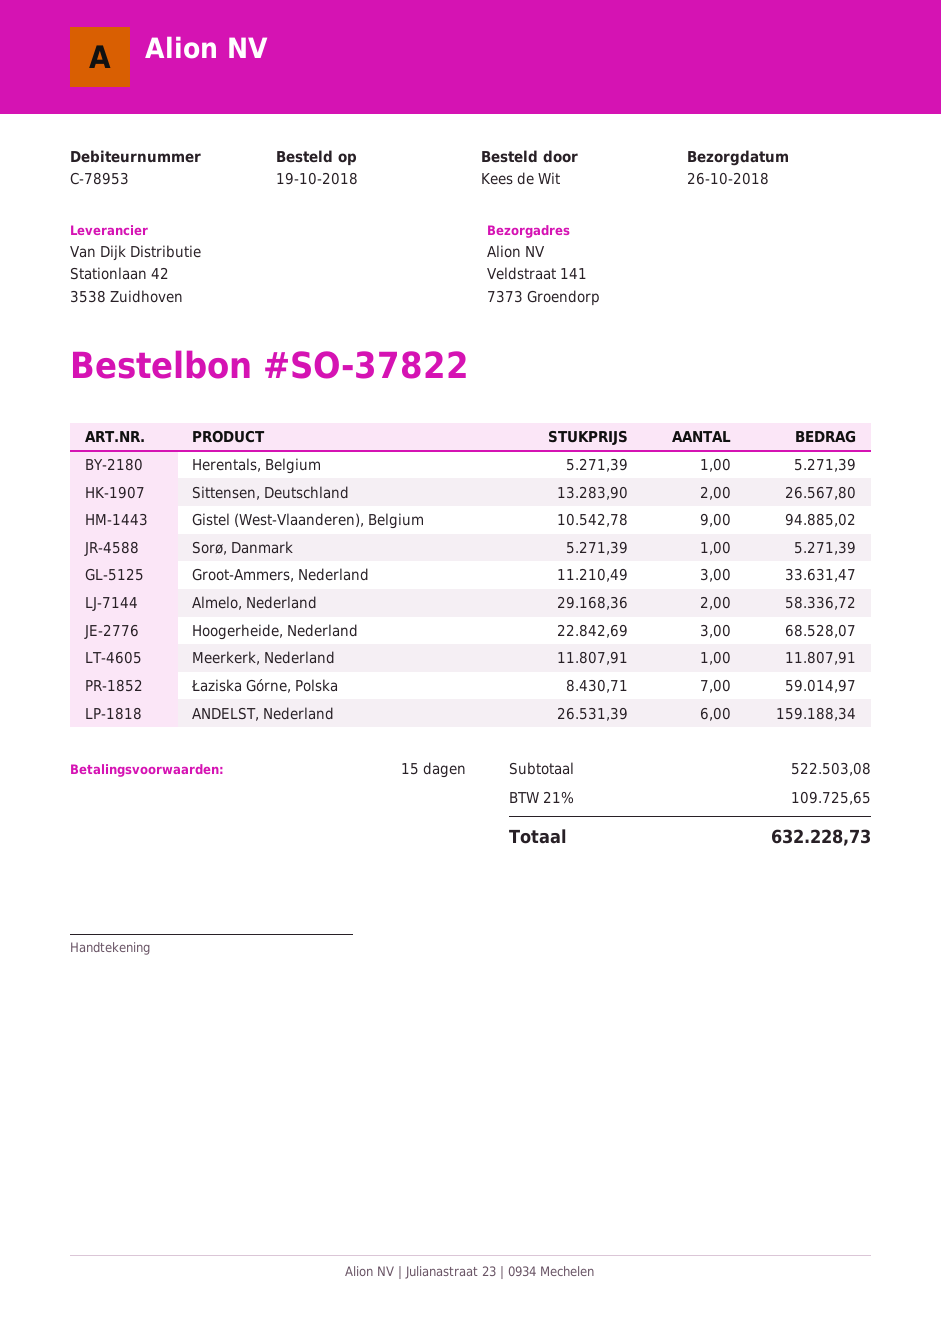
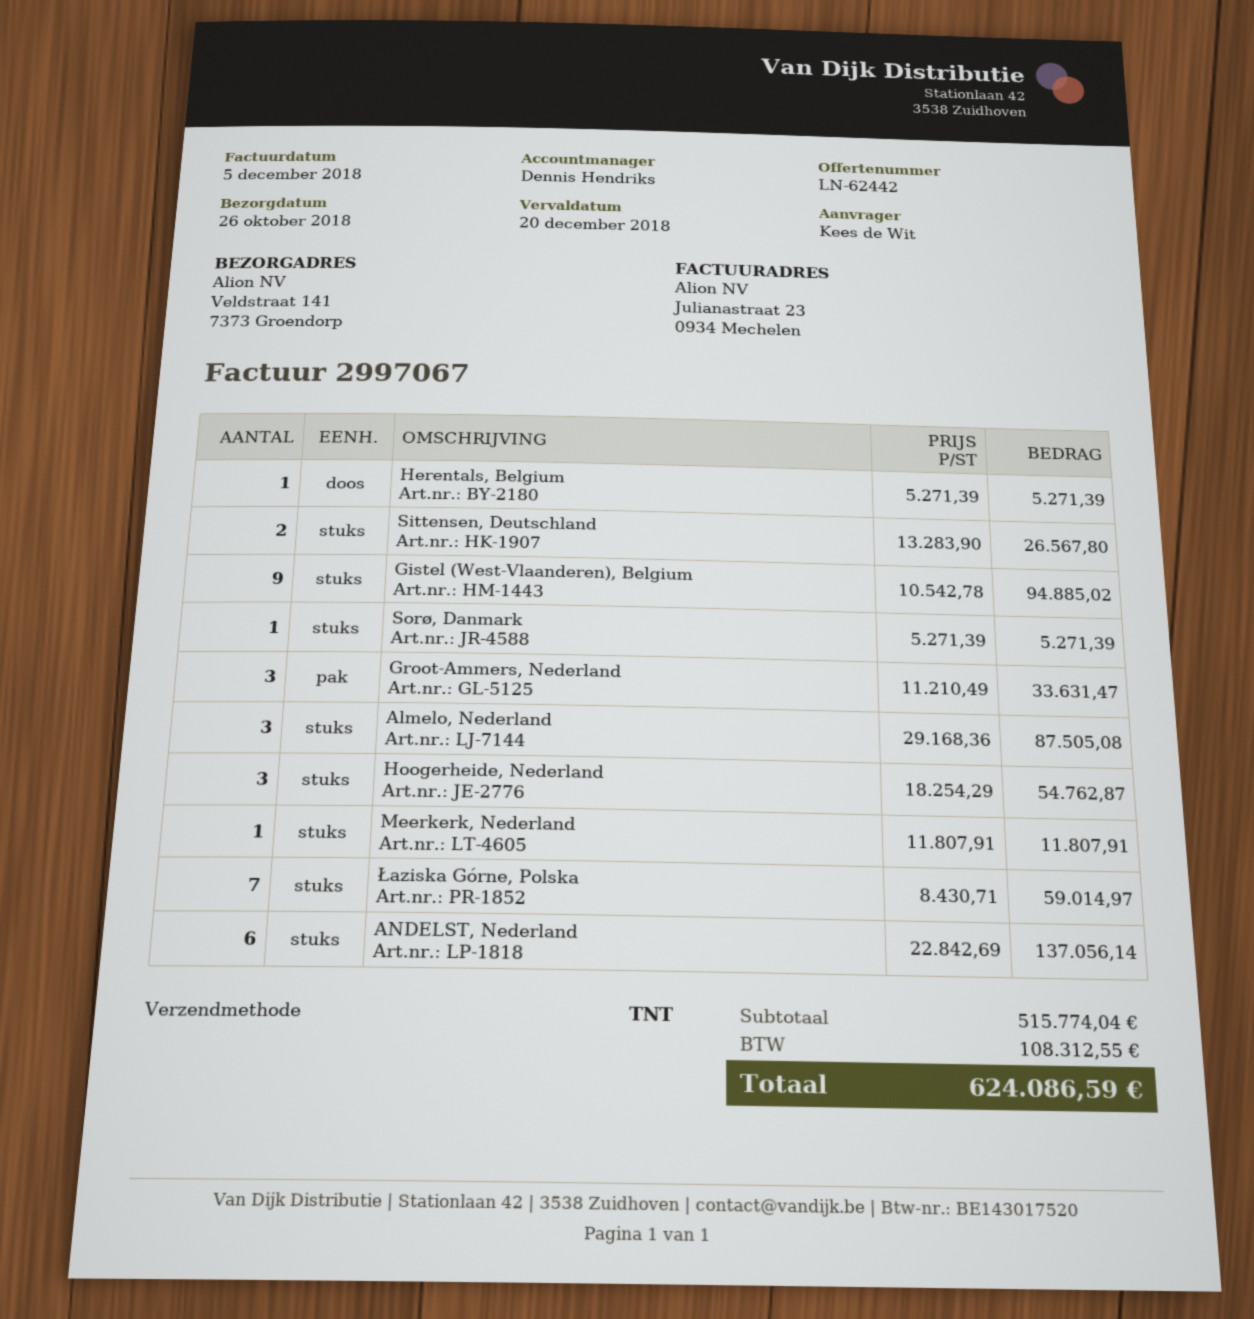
Almelo, Nederland: 2 x 29168.36 = 58336.72 -> 3 x 29168.36 = 87505.08
Hoogerheide, Nederland: 3 x 22842.69 = 68528.07 -> 3 x 18254.29 = 54762.87
ANDELST, Nederland: 6 x 26531.39 = 159188.34 -> 6 x 22842.69 = 137056.14
subtotal: 522503.08 -> 515774.04
tax: 109725.65 -> 108312.55
total: 632228.73 -> 624086.59

